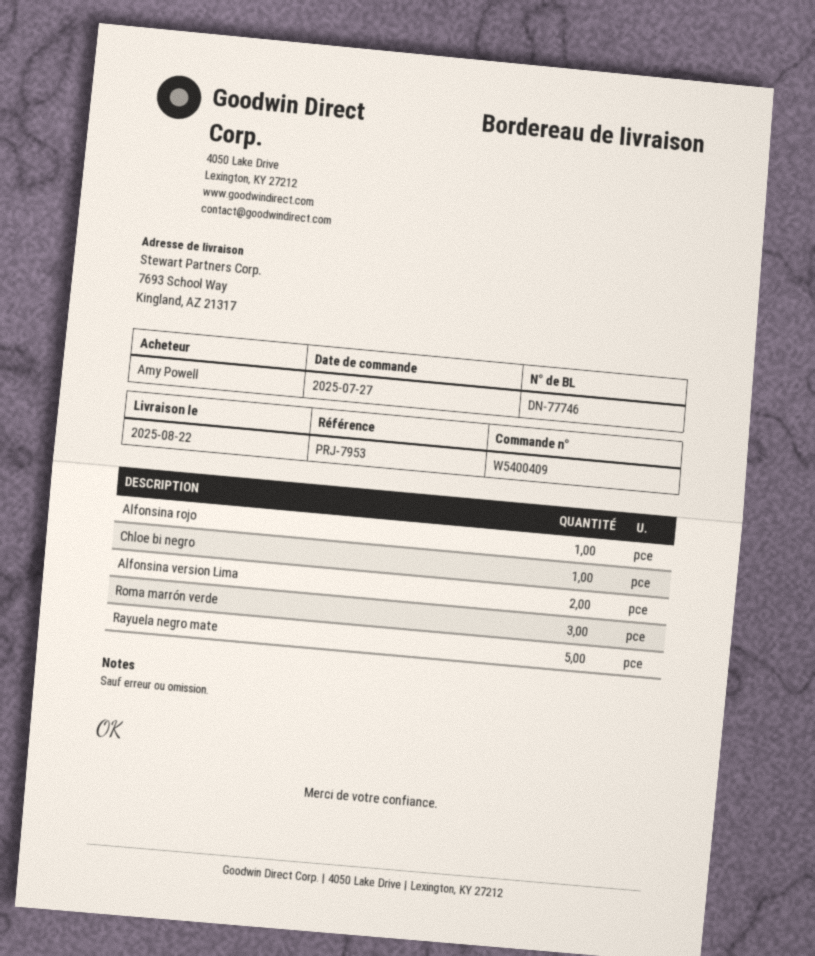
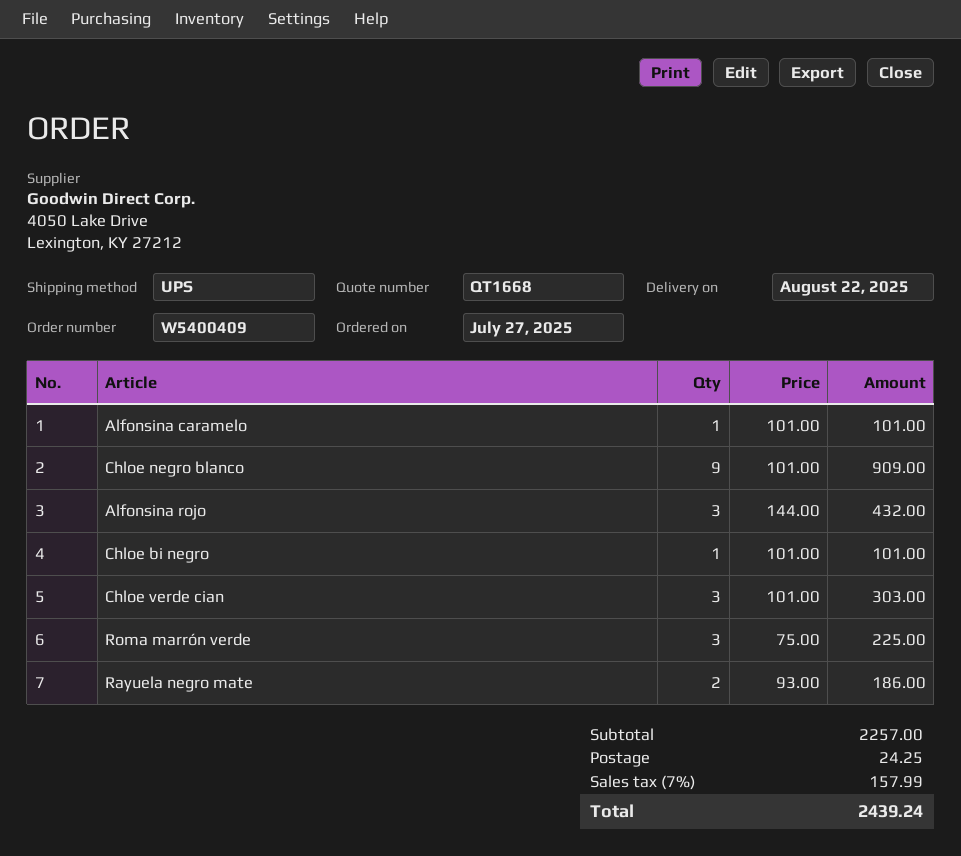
Alfonsina rojo: 1 -> 3
Alfonsina version Lima: 2 -> none
Rayuela negro mate: 5 -> 2
Alfonsina caramelo: none -> 1
Chloe negro blanco: none -> 9
Chloe verde cian: none -> 3

